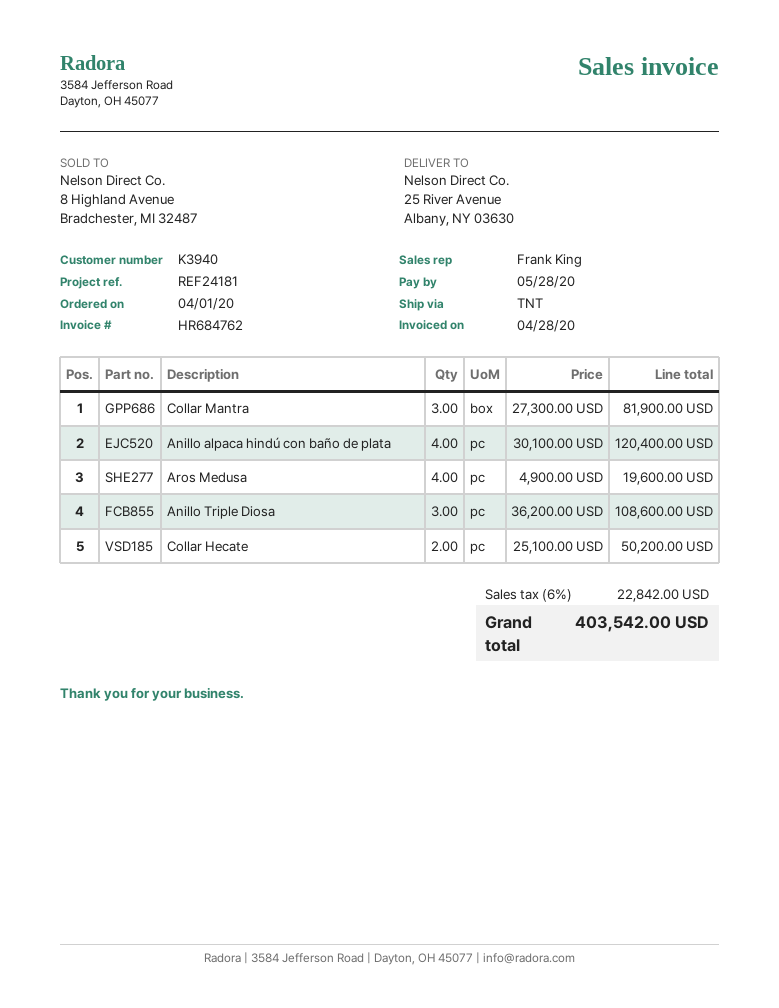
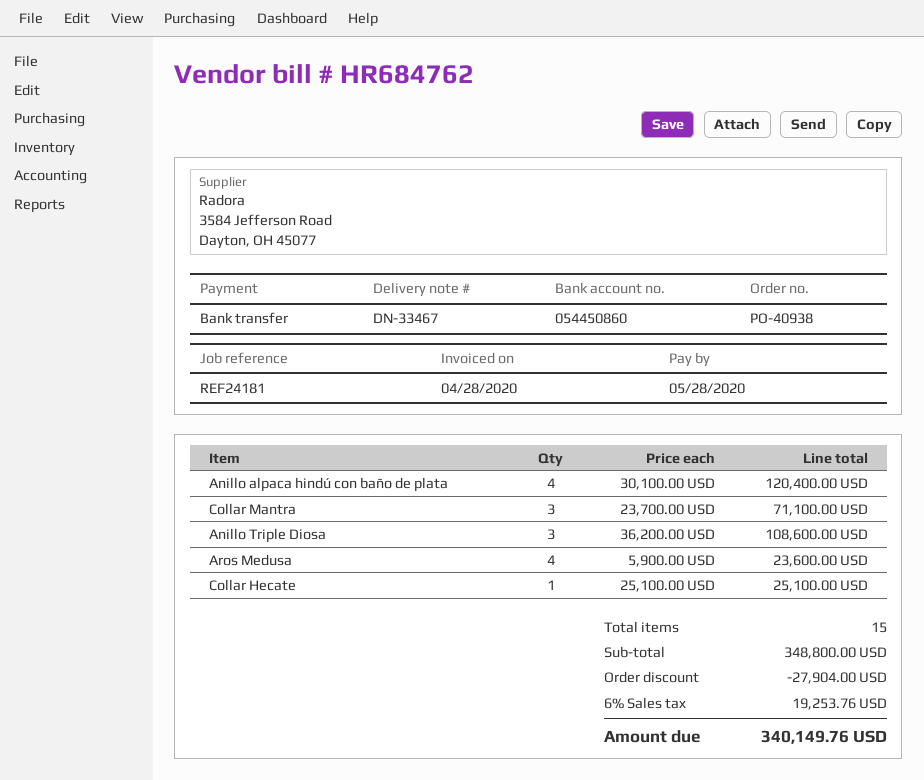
Collar Mantra: 3 x 27300.00 = 81900.00 -> 3 x 23700.00 = 71100.00
Aros Medusa: 4 x 4900.00 = 19600.00 -> 4 x 5900.00 = 23600.00
Collar Hecate: 2 x 25100.00 = 50200.00 -> 1 x 25100.00 = 25100.00
discount: none -> 27904.00
tax: 6% = 22842.00 -> 6% = 19253.76
total: 403542.00 -> 340149.76

